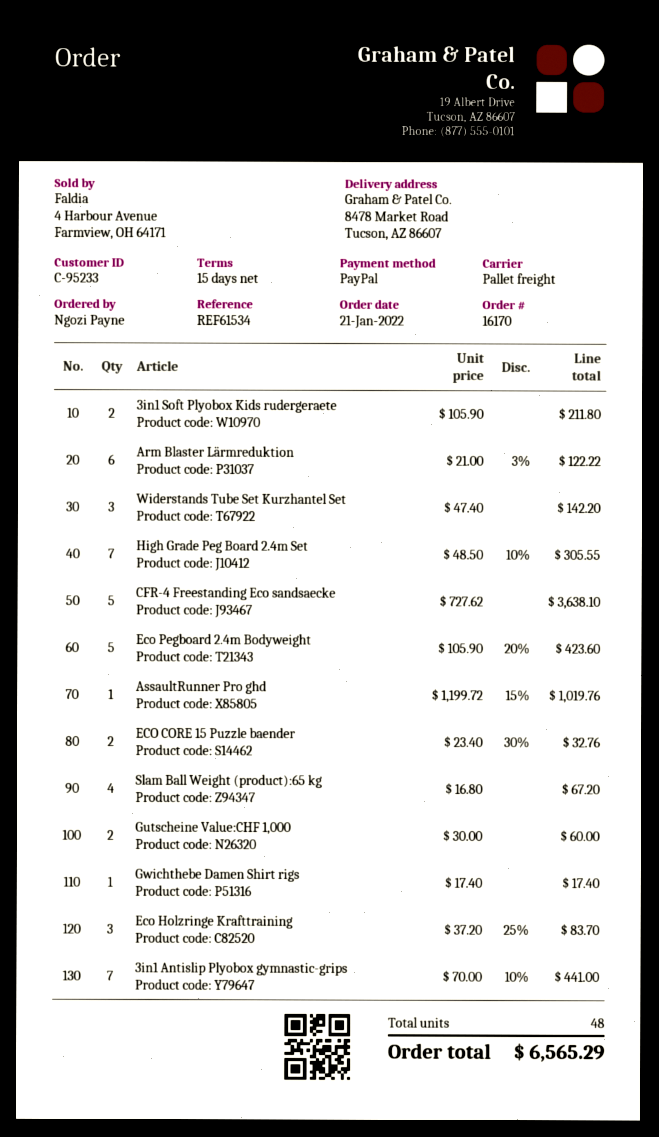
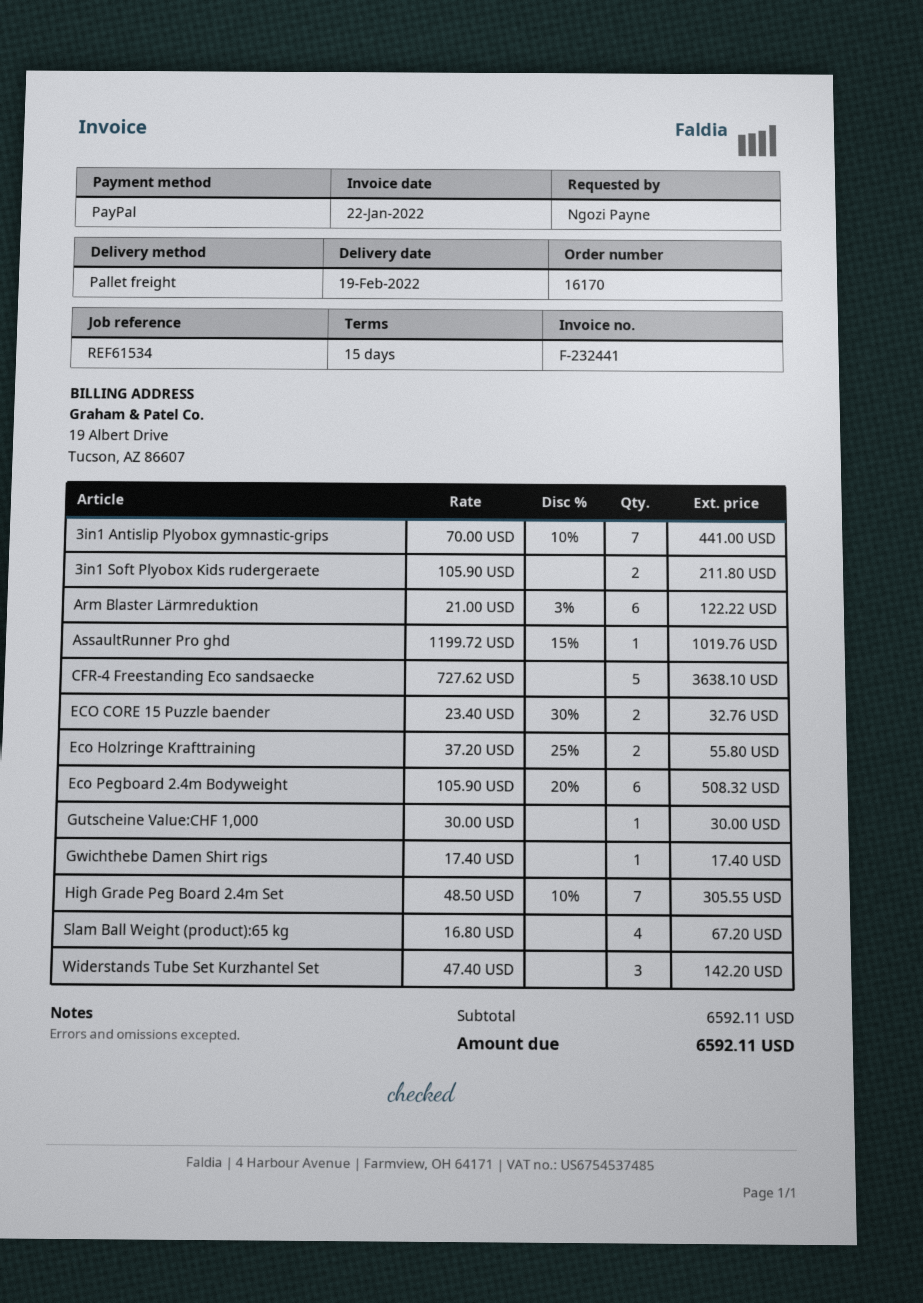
Eco Pegboard 2.4m Bodyweight: 5 x 105.90 - 20% = 423.60 -> 6 x 105.90 - 20% = 508.32
Gutscheine Value:CHF 1,000: 2 x 30.00 = 60.00 -> 1 x 30.00 = 30.00
Eco Holzringe Krafttraining: 3 x 37.20 - 25% = 83.70 -> 2 x 37.20 - 25% = 55.80
total: 6565.29 -> 6592.11

